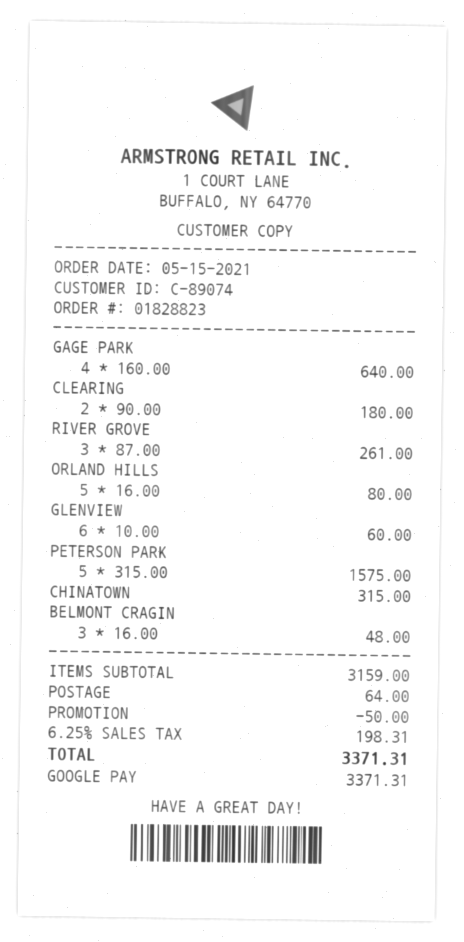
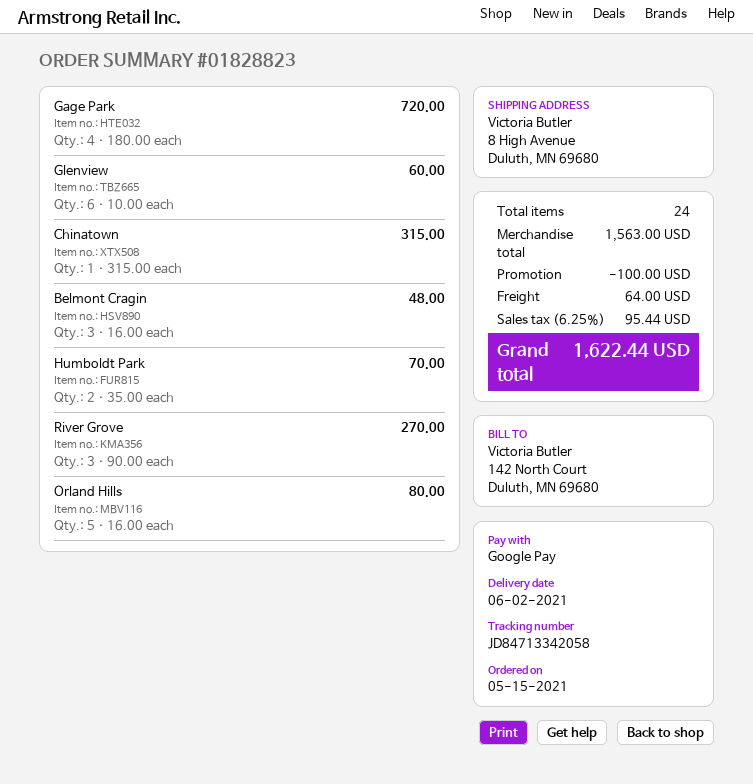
GAGE PARK: 4 x 160.00 = 640.00 -> 4 x 180.00 = 720.00
CLEARING: 2 x 90.00 = 180.00 -> none
RIVER GROVE: 3 x 87.00 = 261.00 -> 3 x 90.00 = 270.00
PETERSON PARK: 5 x 315.00 = 1575.00 -> none
Humboldt Park: none -> 2 x 35.00 = 70.00
subtotal: 3159.00 -> 1563.00
discount: 50.00 -> 100.00
tax: 6.25% = 198.31 -> 6.25% = 95.44
total: 3371.31 -> 1622.44

